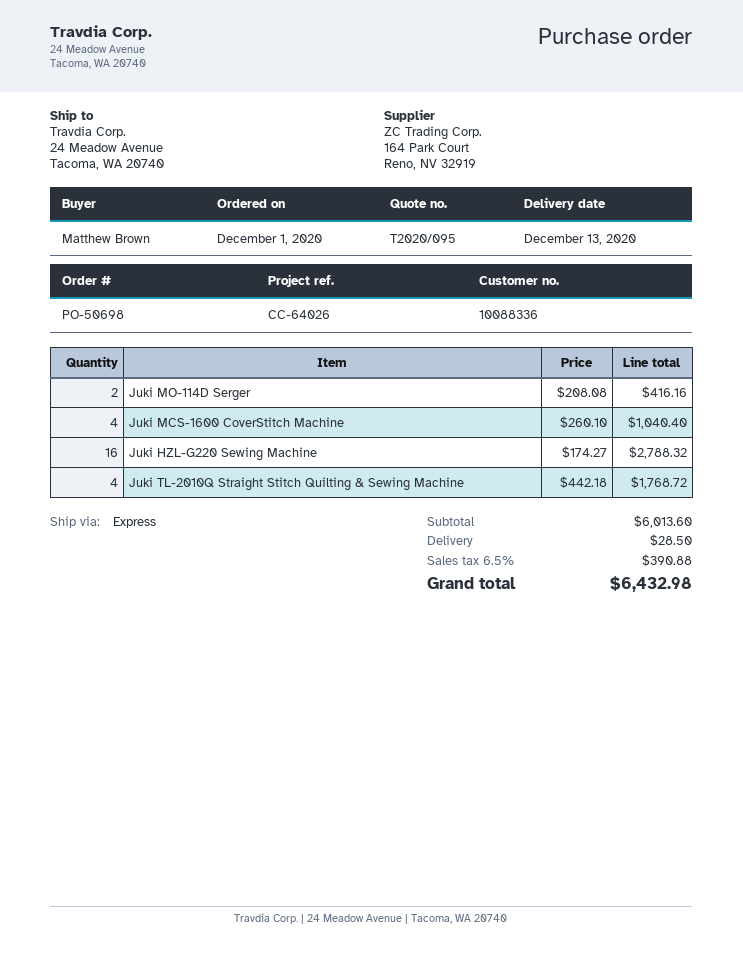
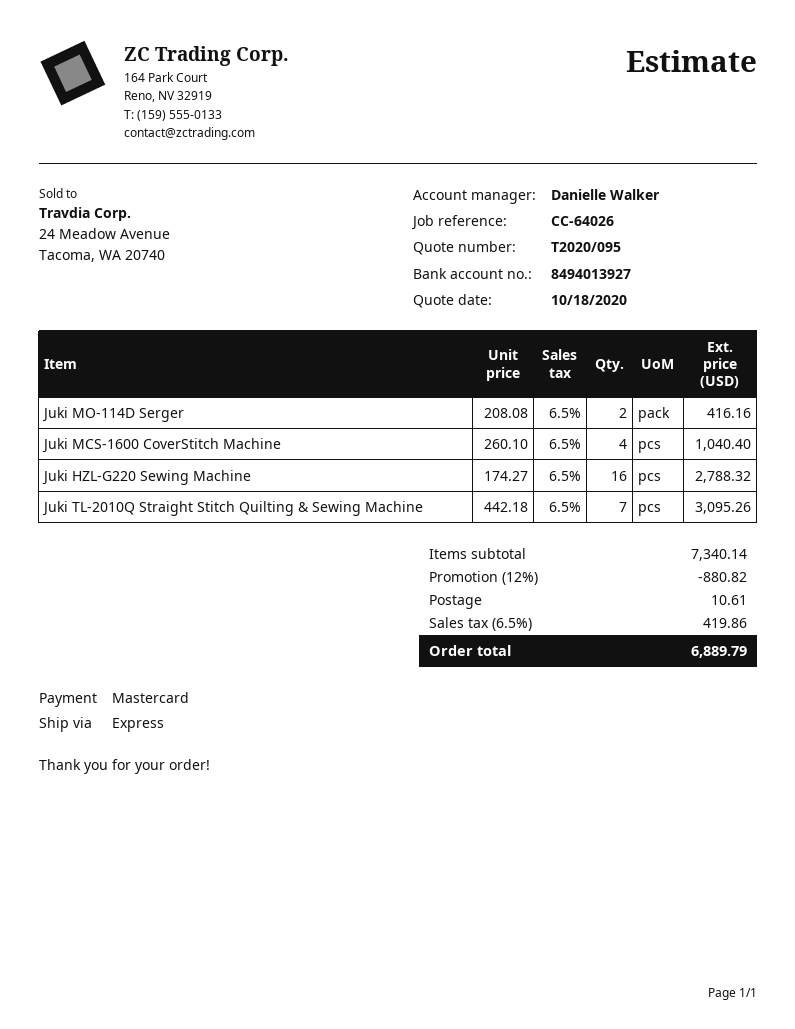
Juki TL-2010Q Straight Stitch Quilting & Sewing Machine: 4 x 442.18 = 1768.72 -> 7 x 442.18 = 3095.26
subtotal: 6013.60 -> 7340.14
discount: none -> 12% = 880.82
shipping: 28.50 -> 10.61
tax: 6.5% = 390.88 -> 6.5% = 419.86
total: 6432.98 -> 6889.79

